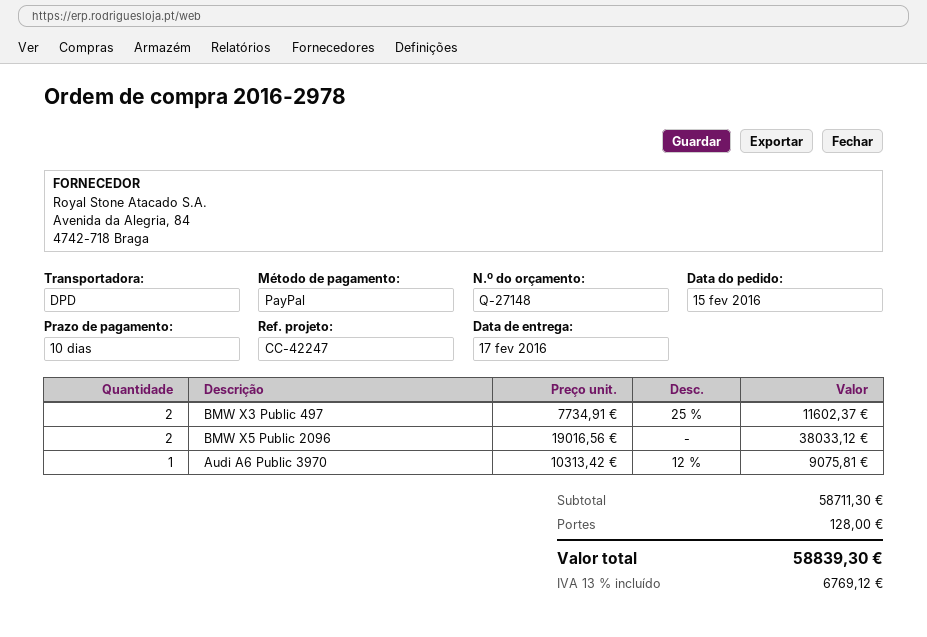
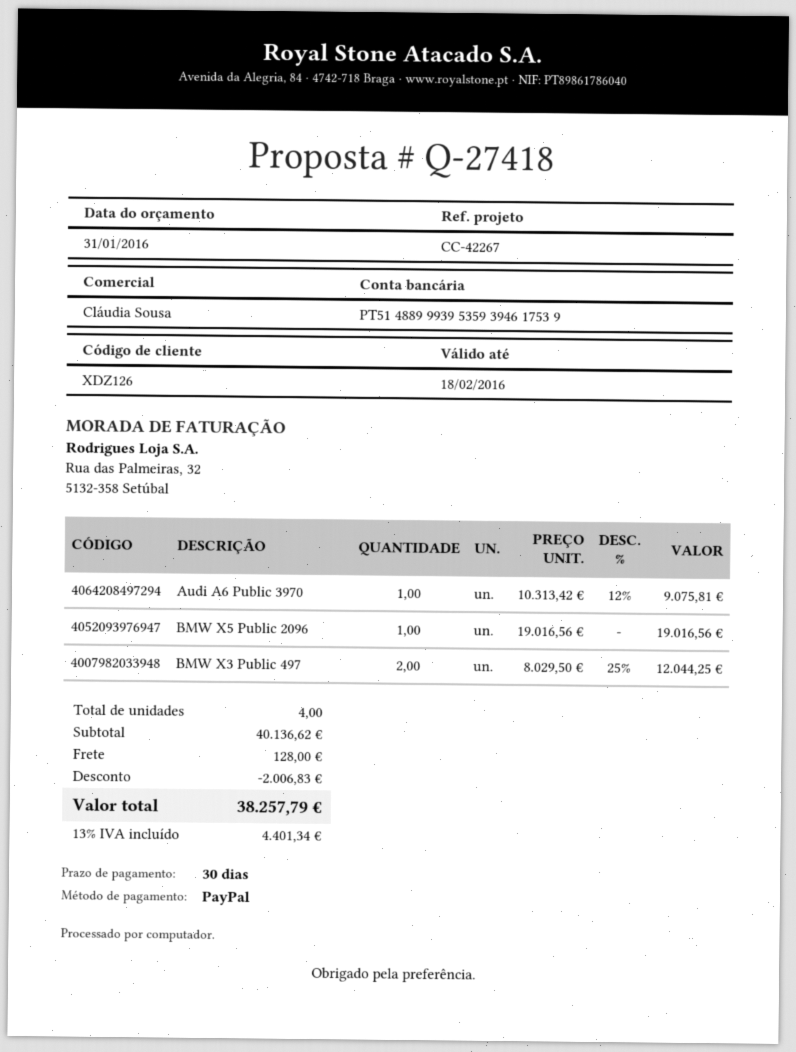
quote number: Q-27148 -> Q-27418
payment terms: 10 days -> 30 days
reference: CC-42247 -> CC-42267
BMW X3 Public 497: 2 x 7734.91 - 25% = 11602.37 -> 2 x 8029.50 - 25% = 12044.25
BMW X5 Public 2096: 2 x 19016.56 = 38033.12 -> 1 x 19016.56 = 19016.56
subtotal: 58711.30 -> 40136.62
discount: none -> 2006.83
tax: 13% = 6769.12 -> 13% = 4401.34
total: 58839.30 -> 38257.79

